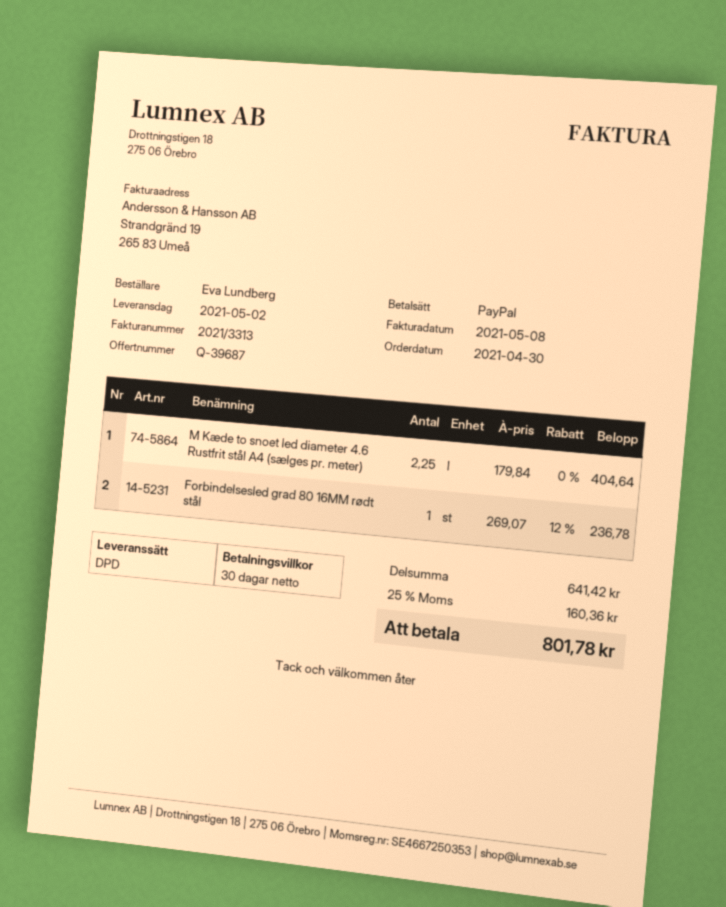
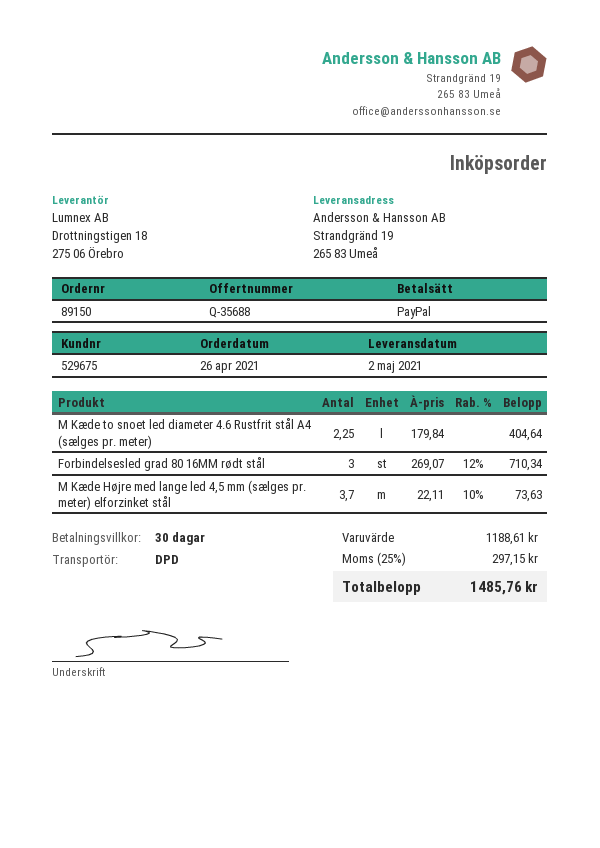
quote number: Q-39687 -> Q-35688
order date: 2021-04-30 -> 2021-04-26
Forbindelsesled grad 80 16MM rødt stål: 1 x 269.07 - 12% = 236.78 -> 3 x 269.07 - 12% = 710.34
M Kæde Højre med lange led 4,5 mm (sælges pr. meter) elforzinket stål: none -> 3.7 x 22.11 - 10% = 73.63
subtotal: 641.42 -> 1188.61
tax: 25% = 160.36 -> 25% = 297.15
total: 801.78 -> 1485.76

